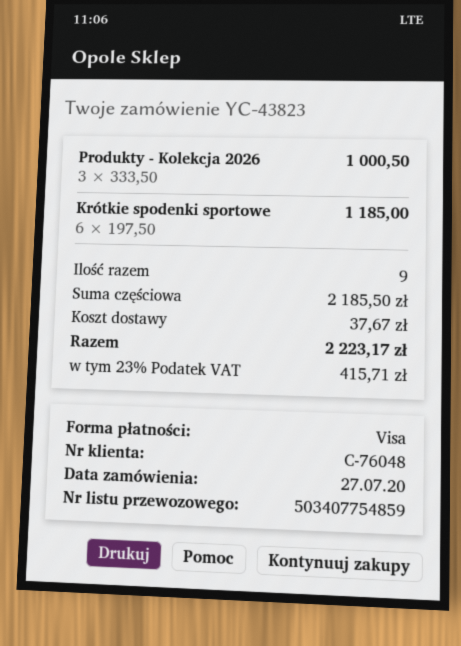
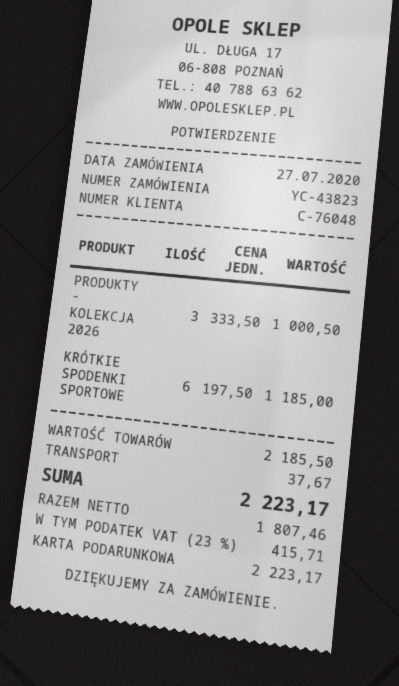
payment method: Visa -> gift card

